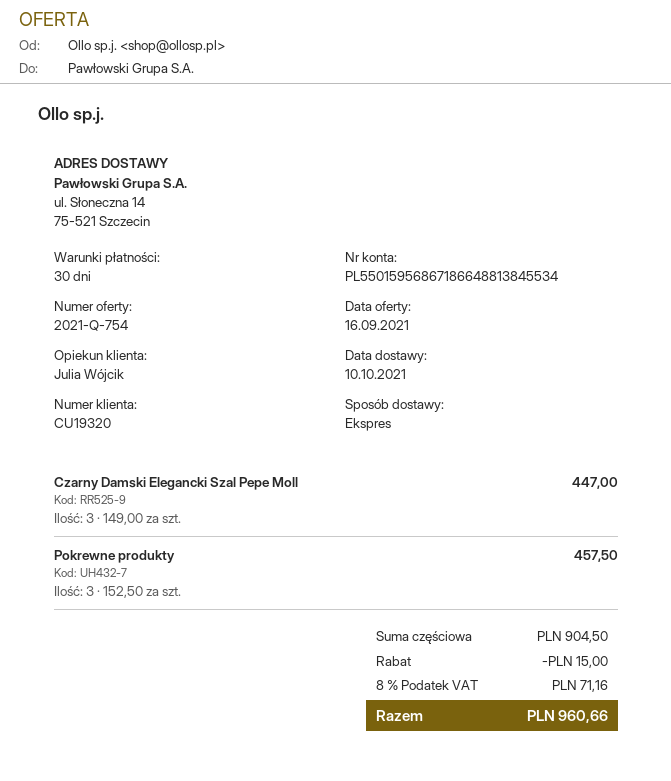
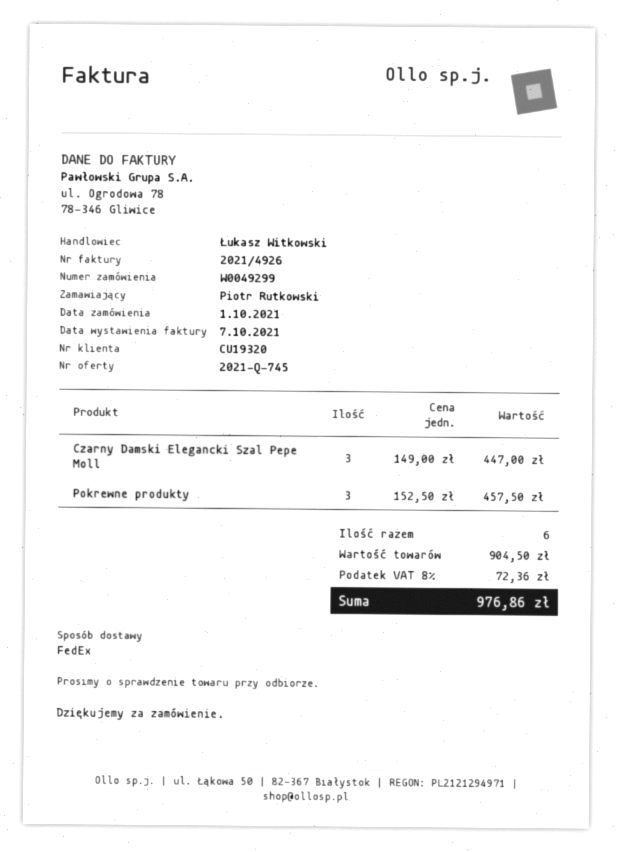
quote number: 2021-Q-754 -> 2021-Q-745
sales rep: Julia Wójcik -> Łukasz Witkowski
shipping method: express -> FedEx
discount: 15.00 -> none
tax: 8% = 71.16 -> 8% = 72.36
total: 960.66 -> 976.86

